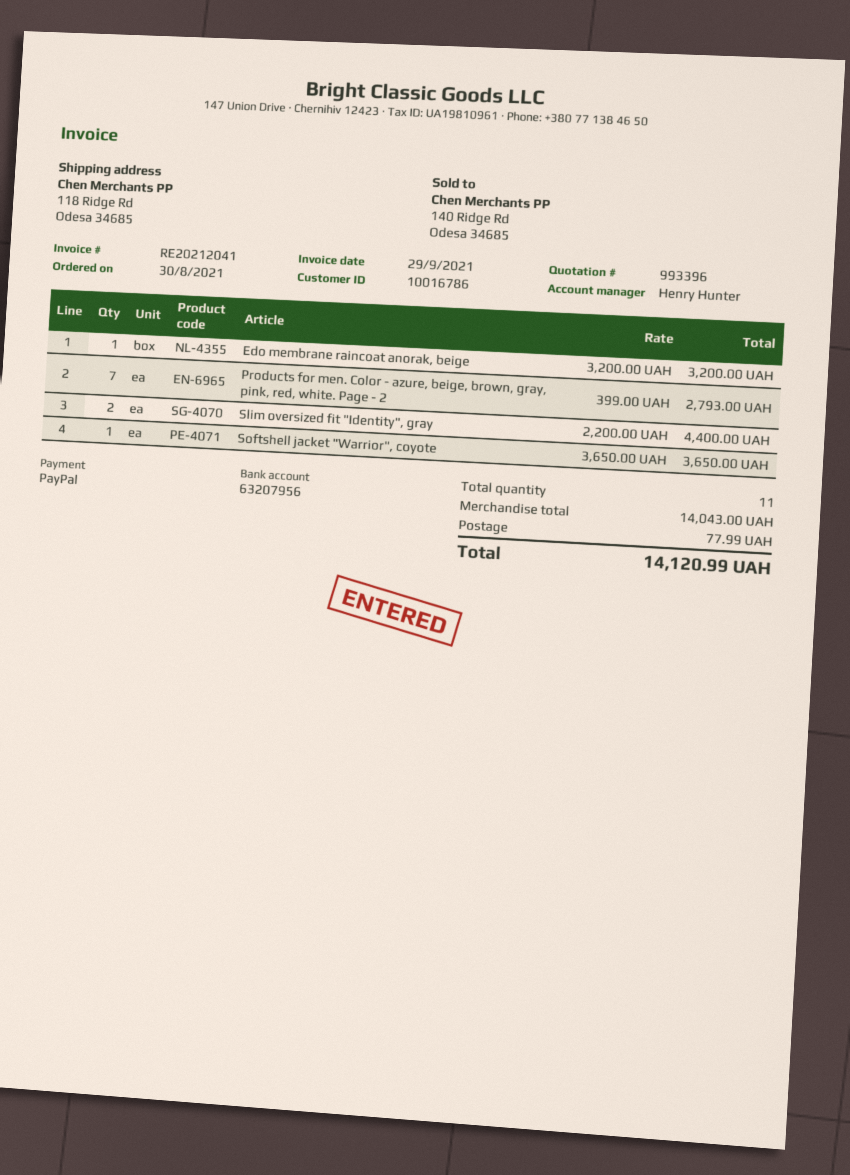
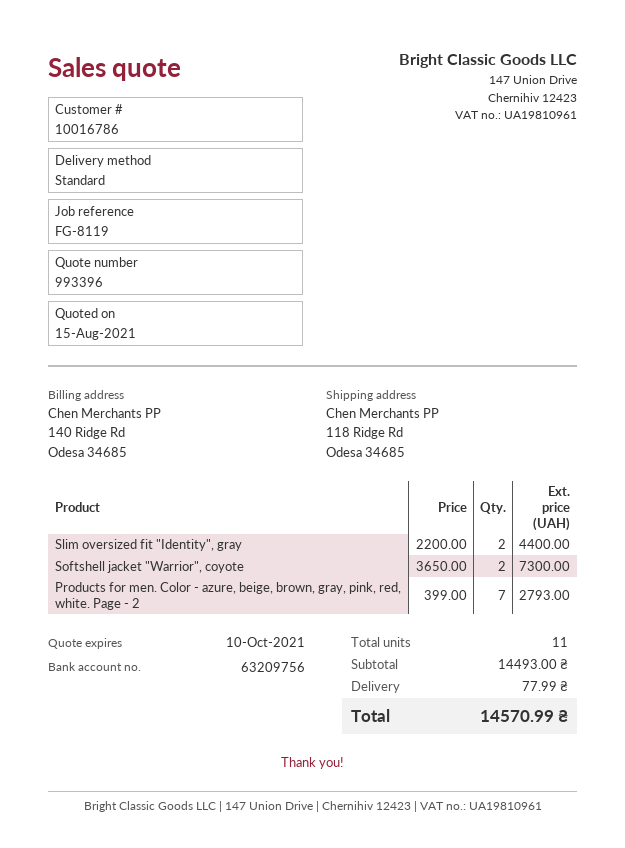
bank account: 63207956 -> 63209756
Edo membrane raincoat anorak, beige: 1 x 3200.00 = 3200.00 -> none
Softshell jacket "Warrior", coyote: 1 x 3650.00 = 3650.00 -> 2 x 3650.00 = 7300.00
subtotal: 14043.00 -> 14493.00
total: 14120.99 -> 14570.99

